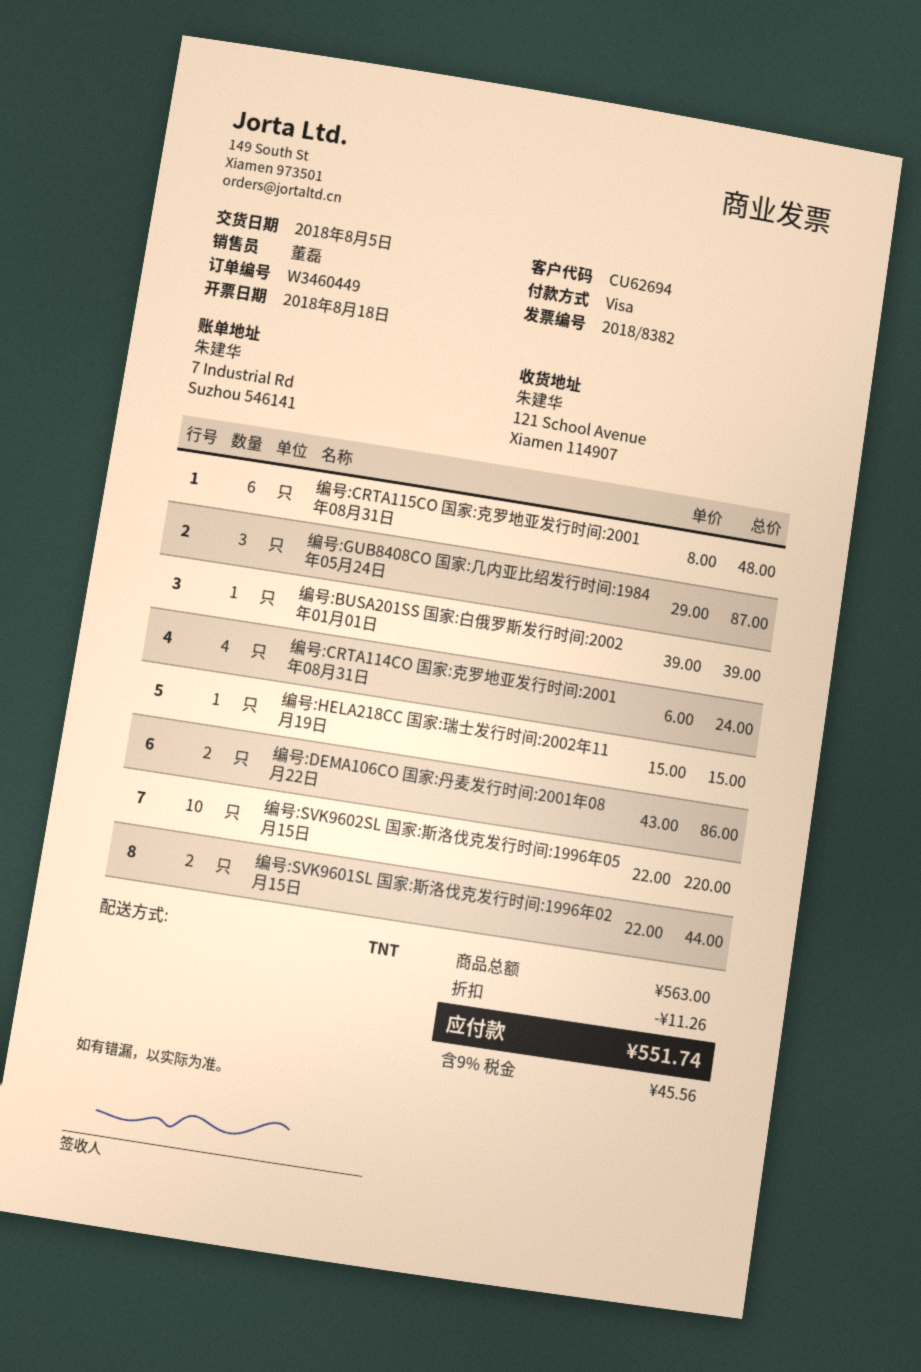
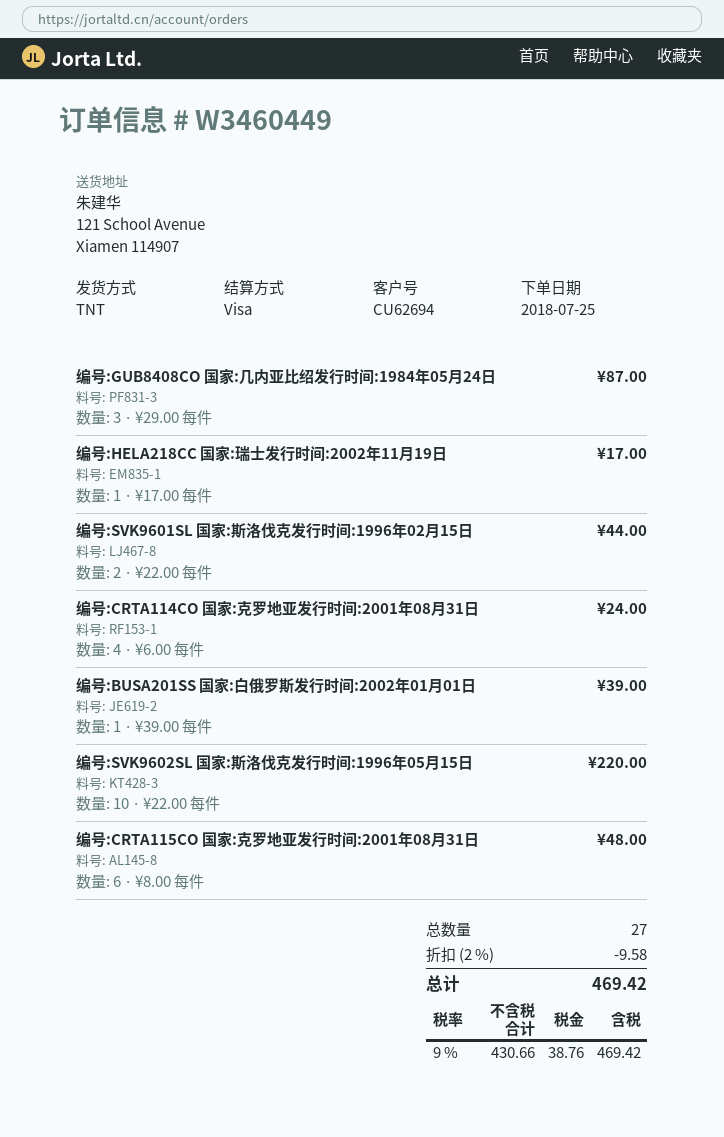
编号:HELA218CC 国家:瑞士发行时间:2002年11月19日: 1 x 15.00 = 15.00 -> 1 x 17.00 = 17.00
编号:DEMA106CO 国家:丹麦发行时间:2001年08月22日: 2 x 43.00 = 86.00 -> none
discount: 11.26 -> 9.58
tax: 9% = 45.56 -> 9% = 38.76
total: 551.74 -> 469.42

